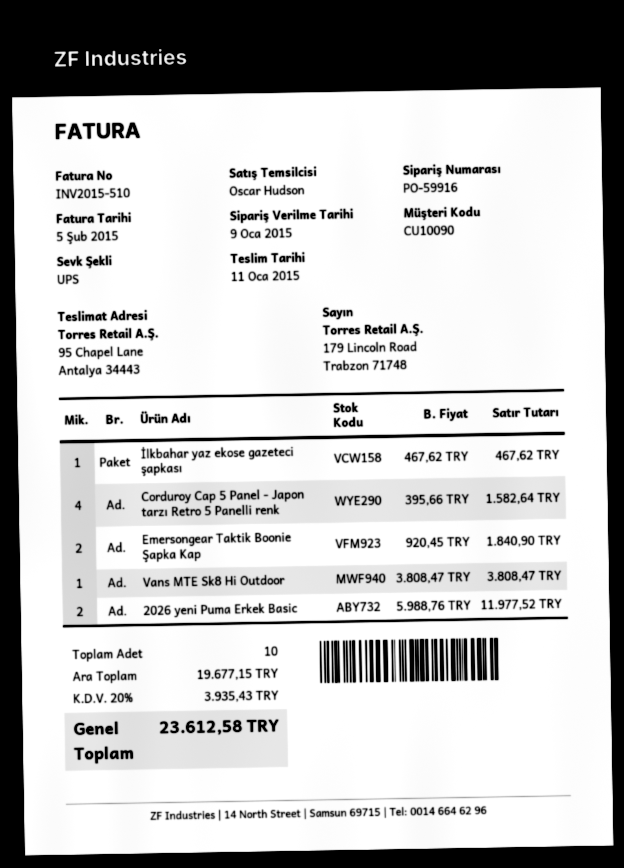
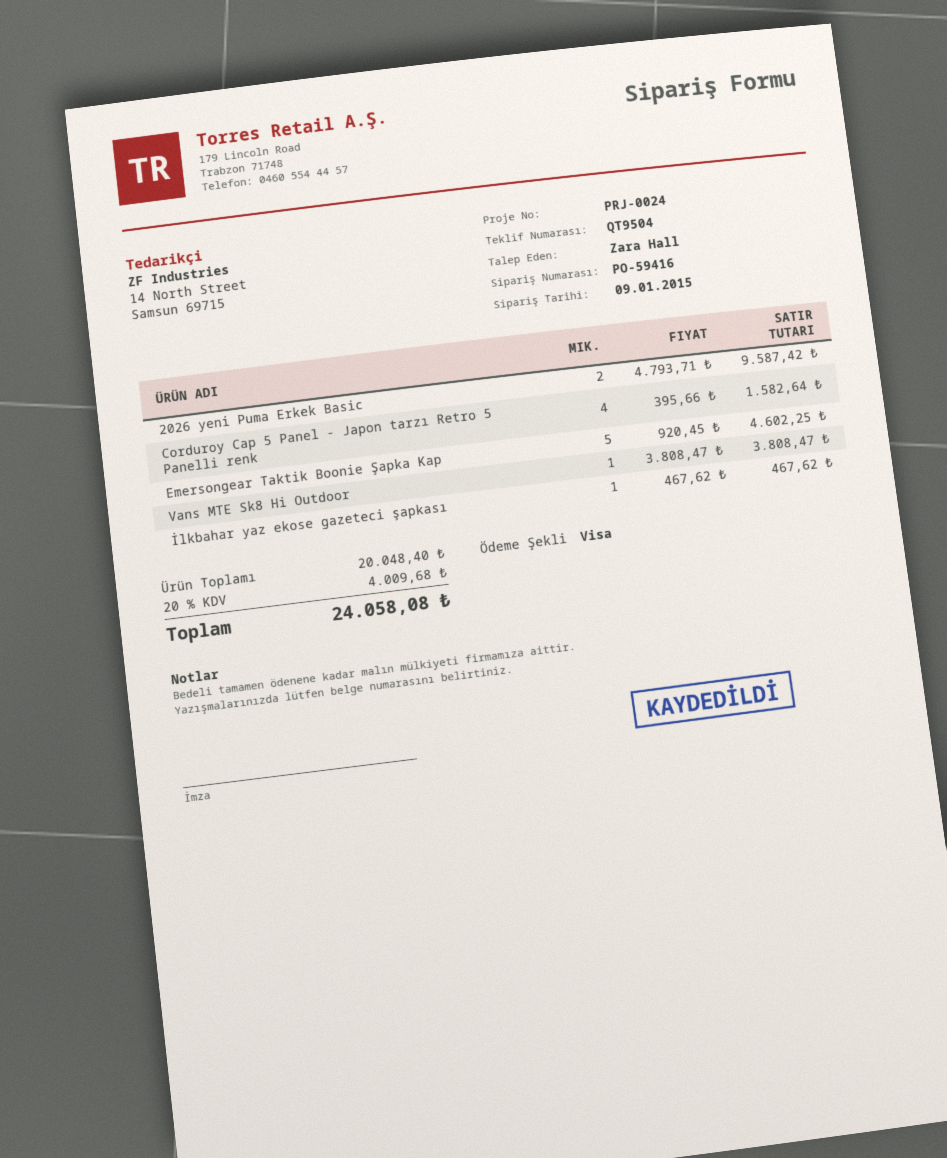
order number: PO-59916 -> PO-59416
Emersongear Taktik Boonie Şapka Kap: 2 x 920.45 = 1840.90 -> 5 x 920.45 = 4602.25
2026 yeni Puma Erkek Basic: 2 x 5988.76 = 11977.52 -> 2 x 4793.71 = 9587.42
subtotal: 19677.15 -> 20048.40
tax: 20% = 3935.43 -> 20% = 4009.68
total: 23612.58 -> 24058.08

